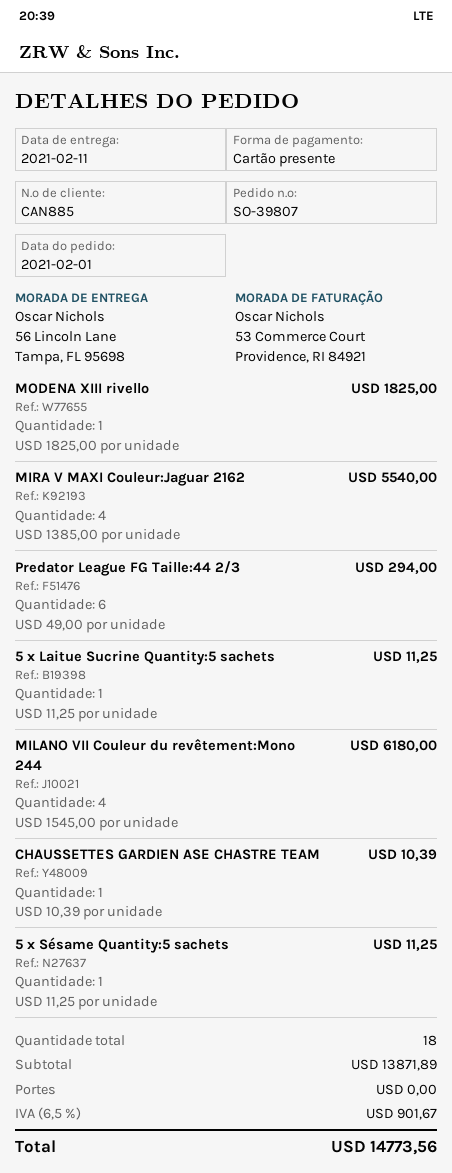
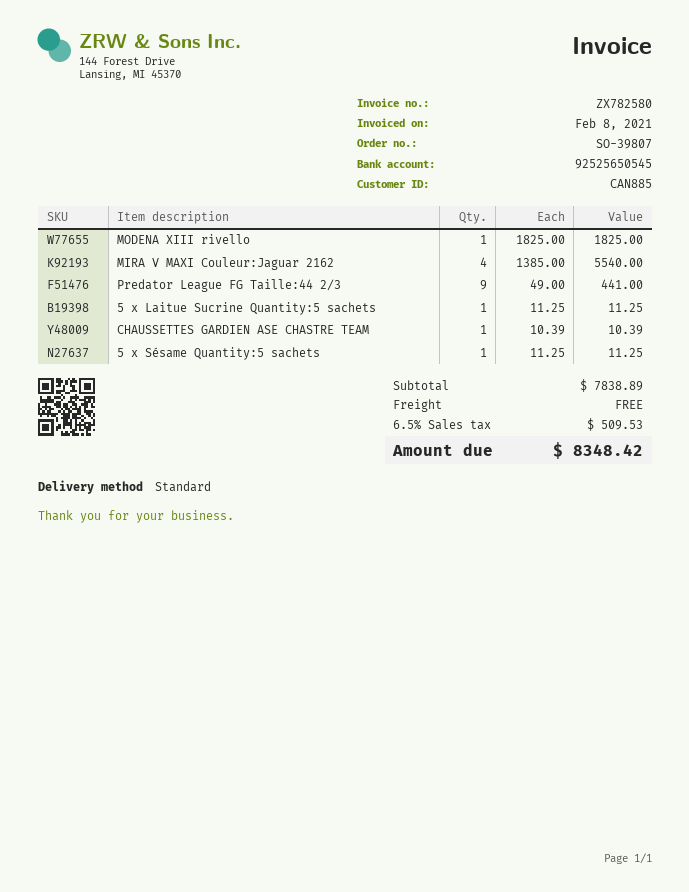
Predator League FG Taille:44 2/3: 6 x 49.00 = 294.00 -> 9 x 49.00 = 441.00
MILANO VII Couleur du revêtement:Mono 244: 4 x 1545.00 = 6180.00 -> none
subtotal: 13871.89 -> 7838.89
tax: 6.5% = 901.67 -> 6.5% = 509.53
total: 14773.56 -> 8348.42

